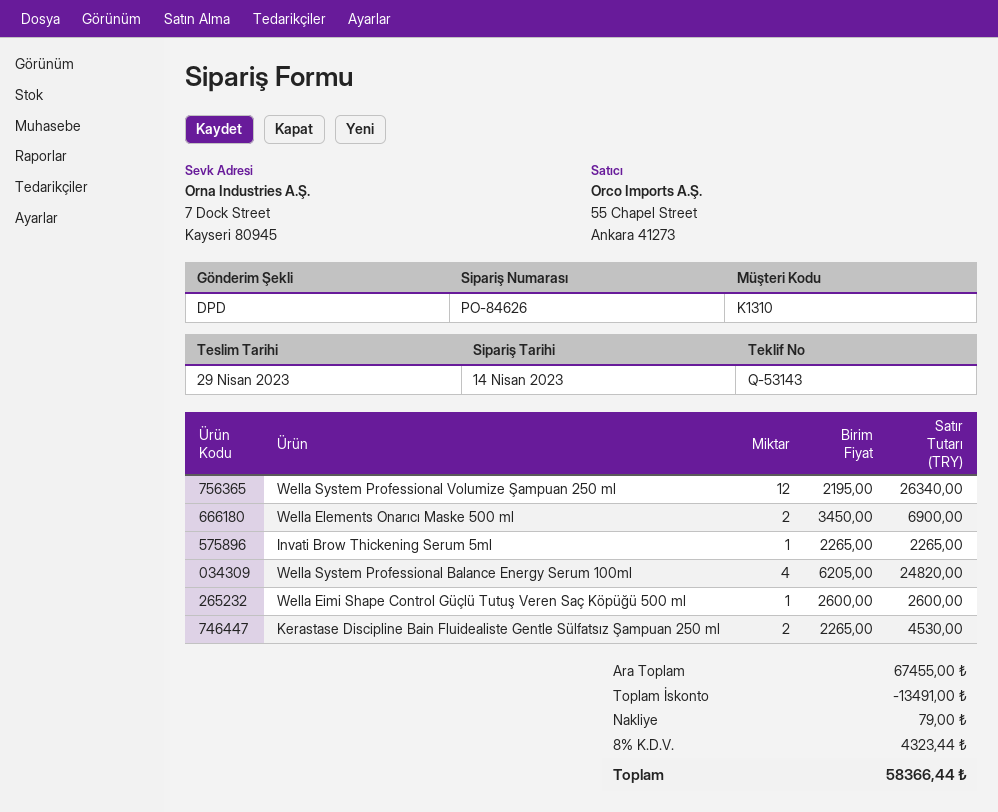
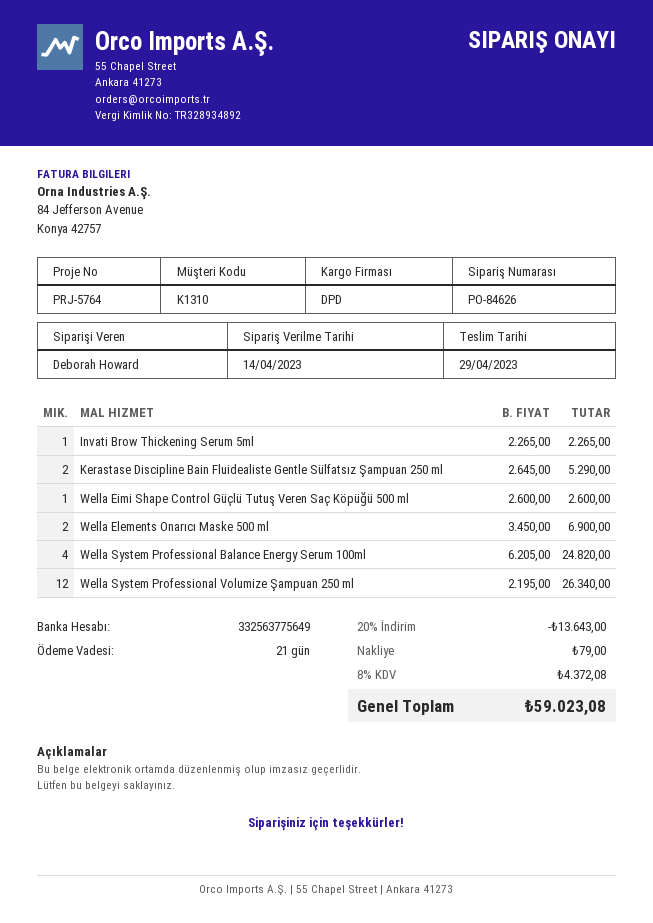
Kerastase Discipline Bain Fluidealiste Gentle Sülfatsız Şampuan 250 ml: 2 x 2265.00 = 4530.00 -> 2 x 2645.00 = 5290.00
discount: 13491.00 -> 13643.00
tax: 8% = 4323.44 -> 8% = 4372.08
total: 58366.44 -> 59023.08

